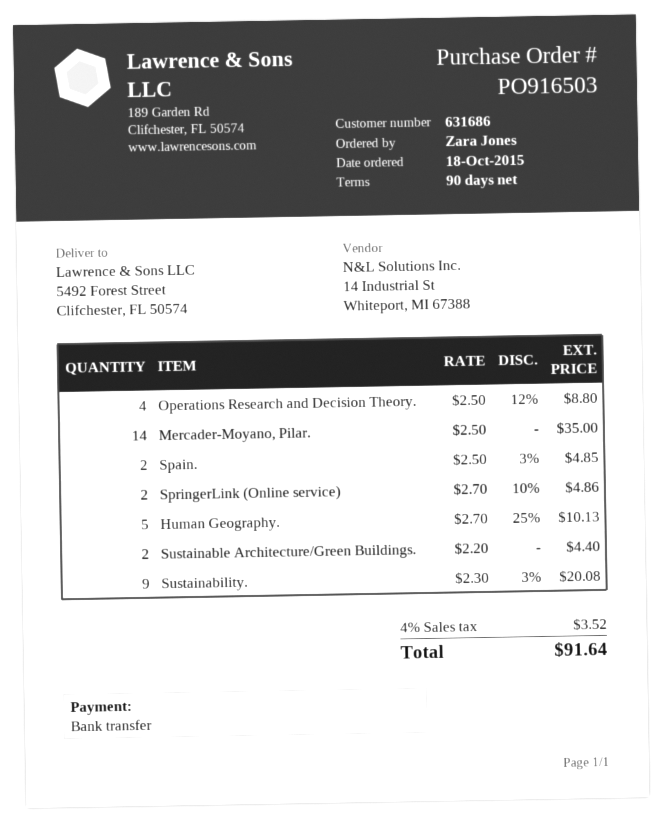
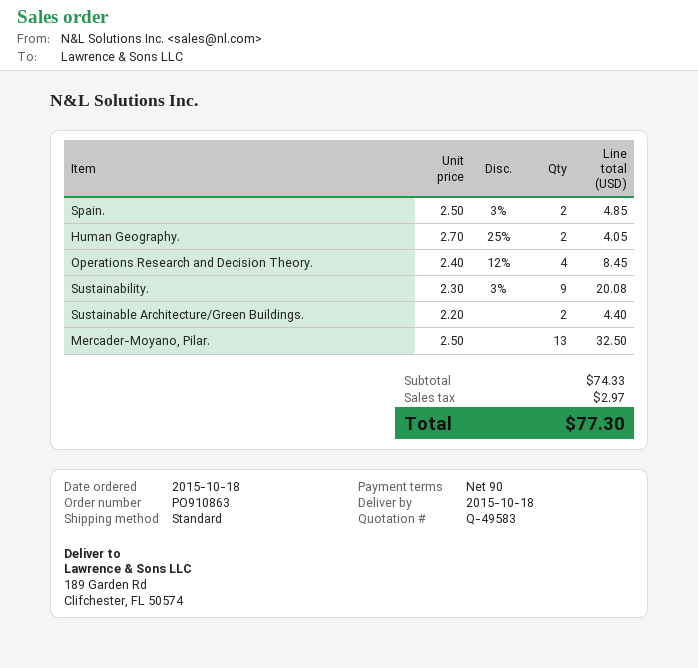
order number: PO916503 -> PO910863
ship to: 5492 Forest Street, Clifchester, FL 50574 -> 189 Garden Rd, Clifchester, FL 50574
Operations Research and Decision Theory.: 4 x 2.50 - 12% = 8.80 -> 4 x 2.40 - 12% = 8.45
Mercader-Moyano, Pilar.: 14 x 2.50 = 35.00 -> 13 x 2.50 = 32.50
SpringerLink (Online service): 2 x 2.70 - 10% = 4.86 -> none
Human Geography.: 5 x 2.70 - 25% = 10.13 -> 2 x 2.70 - 25% = 4.05
tax: 3.52 -> 2.97
total: 91.64 -> 77.30

